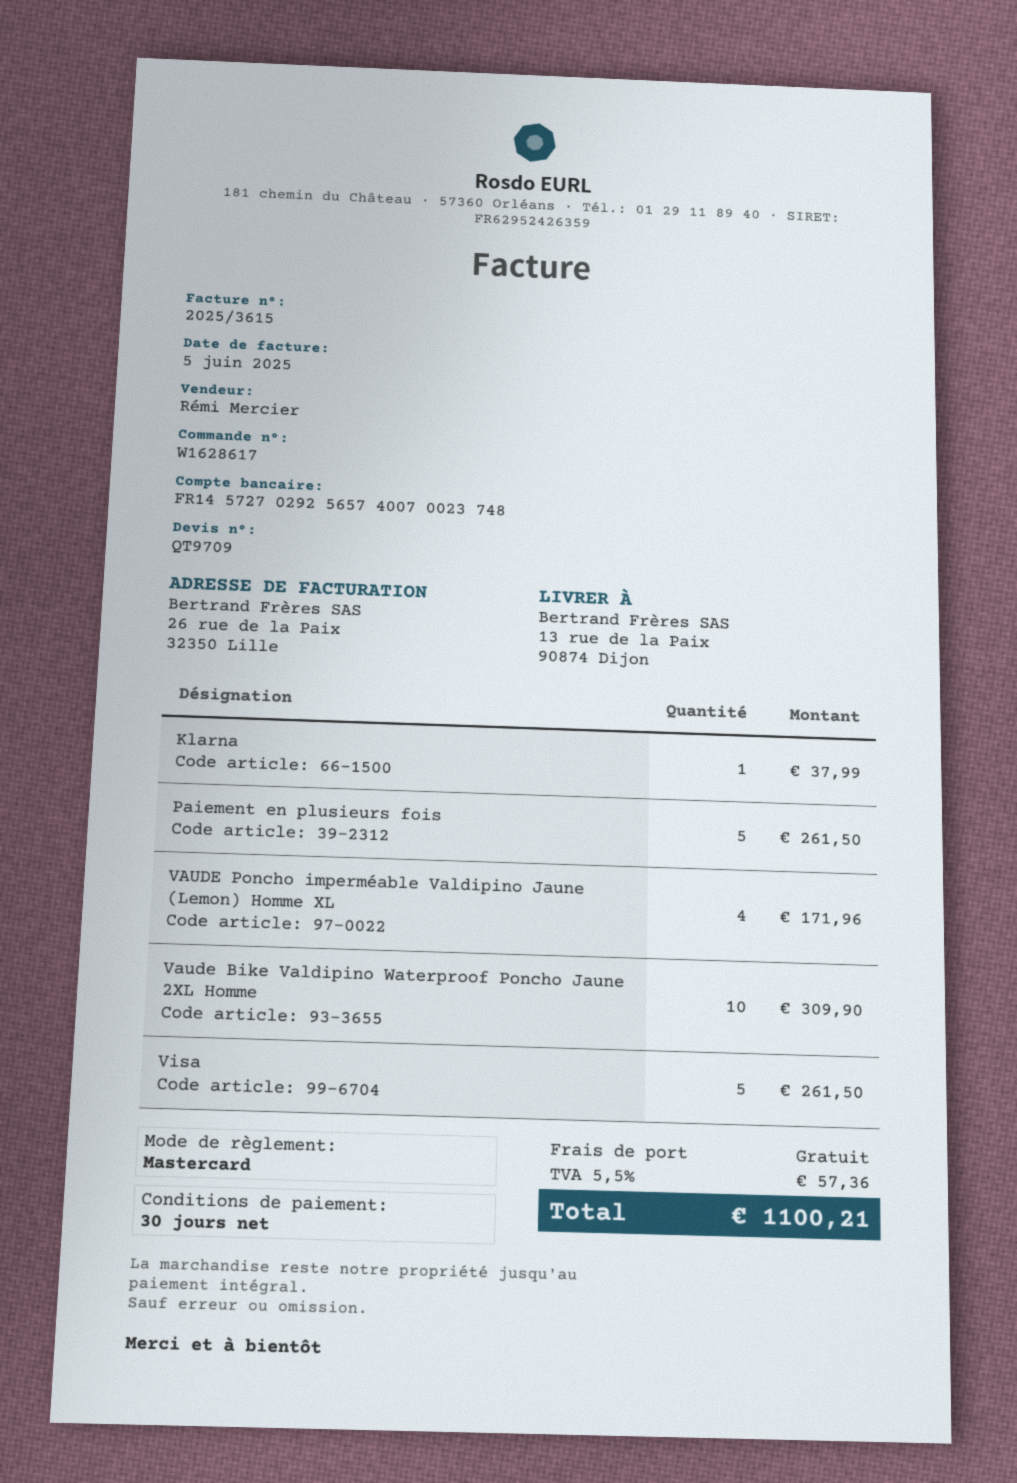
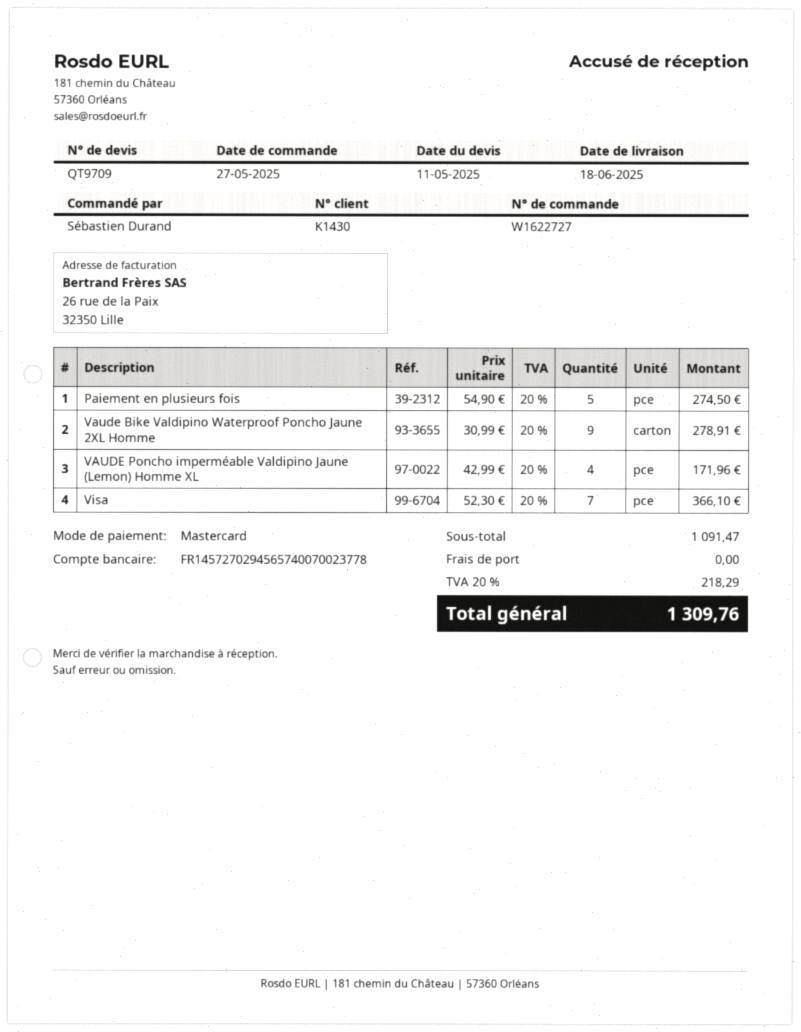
order number: W1628617 -> W1622727
bank account: FR1457270292565740070023748 -> FR1457270294565740070023778
Klarna: 1 for 37.99 -> none
Paiement en plusieurs fois: 5 for 261.50 -> 5 for 274.50
Vaude Bike Valdipino Waterproof Poncho Jaune 2XL Homme: 10 for 309.90 -> 9 for 278.91
Visa: 5 for 261.50 -> 7 for 366.10
tax: 5.5% = 57.36 -> 20% = 218.29
total: 1100.21 -> 1309.76

